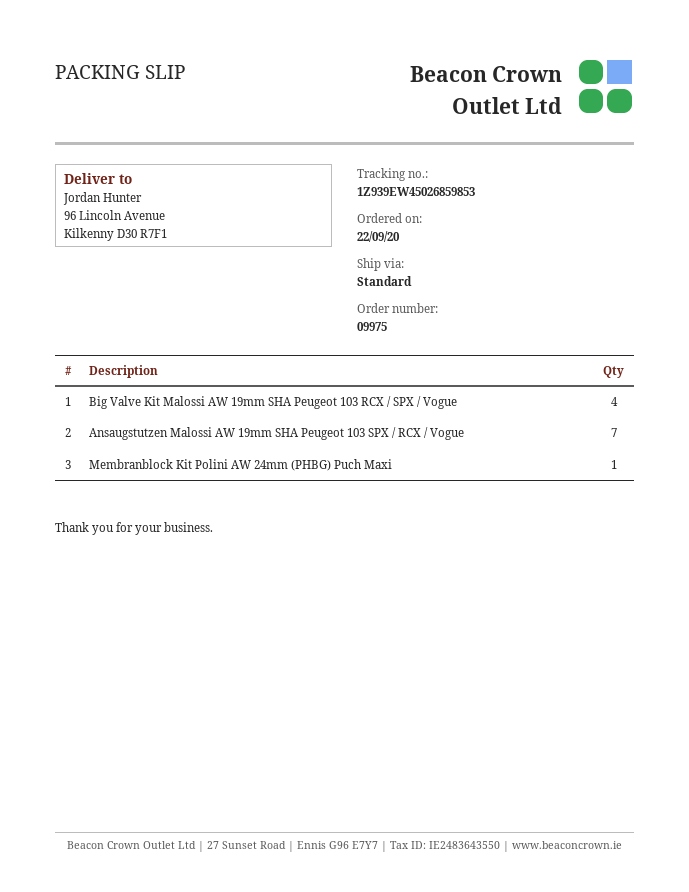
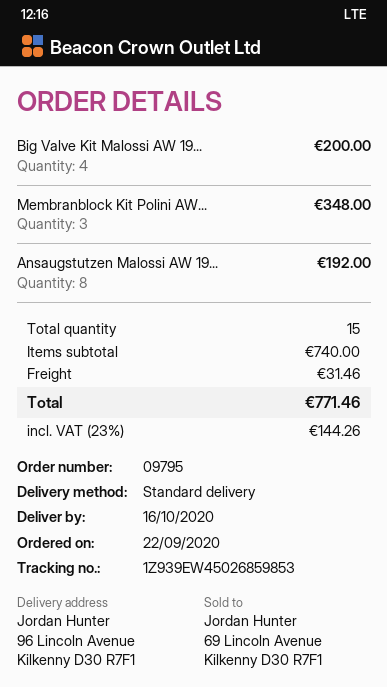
order number: 09975 -> 09795
Ansaugstutzen Malossi AW 19mm SHA Peugeot 103 SPX / RCX / Vogue: 7 -> 8
Membranblock Kit Polini AW 24mm (PHBG) Puch Maxi: 1 -> 3

